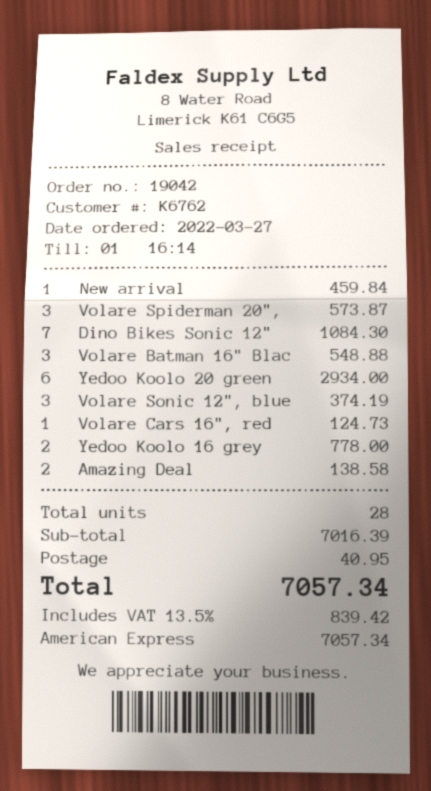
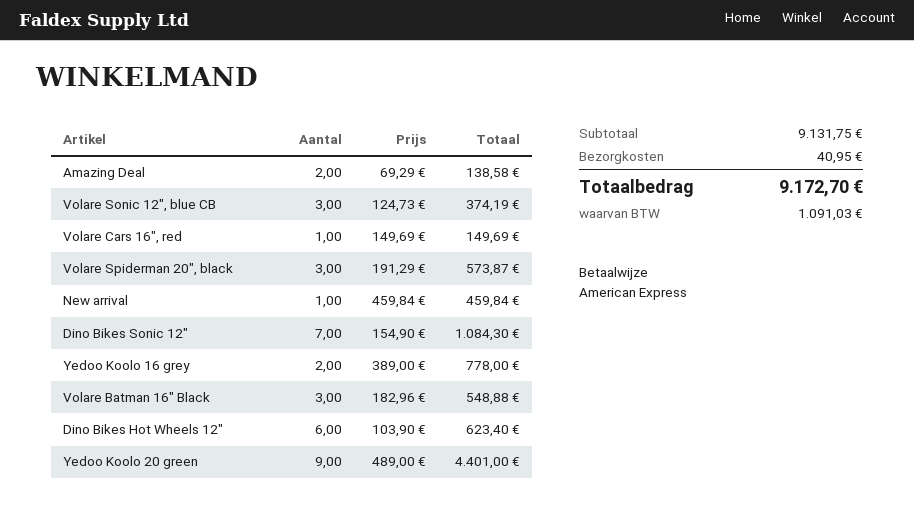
Yedoo Koolo 20 green: 6 for 2934.00 -> 9 for 4401.00
Volare Cars 16", red: 1 for 124.73 -> 1 for 149.69
Dino Bikes Hot Wheels 12": none -> 6 for 623.40
subtotal: 7016.39 -> 9131.75
tax: 839.42 -> 1091.03
total: 7057.34 -> 9172.70

